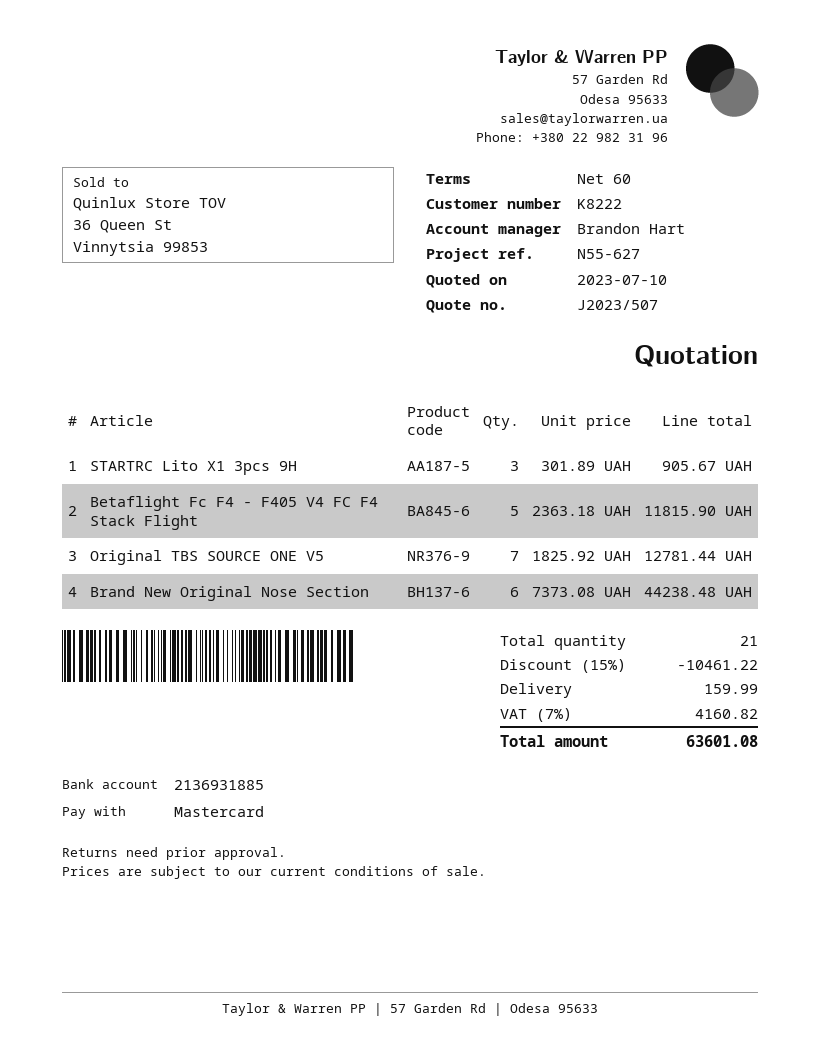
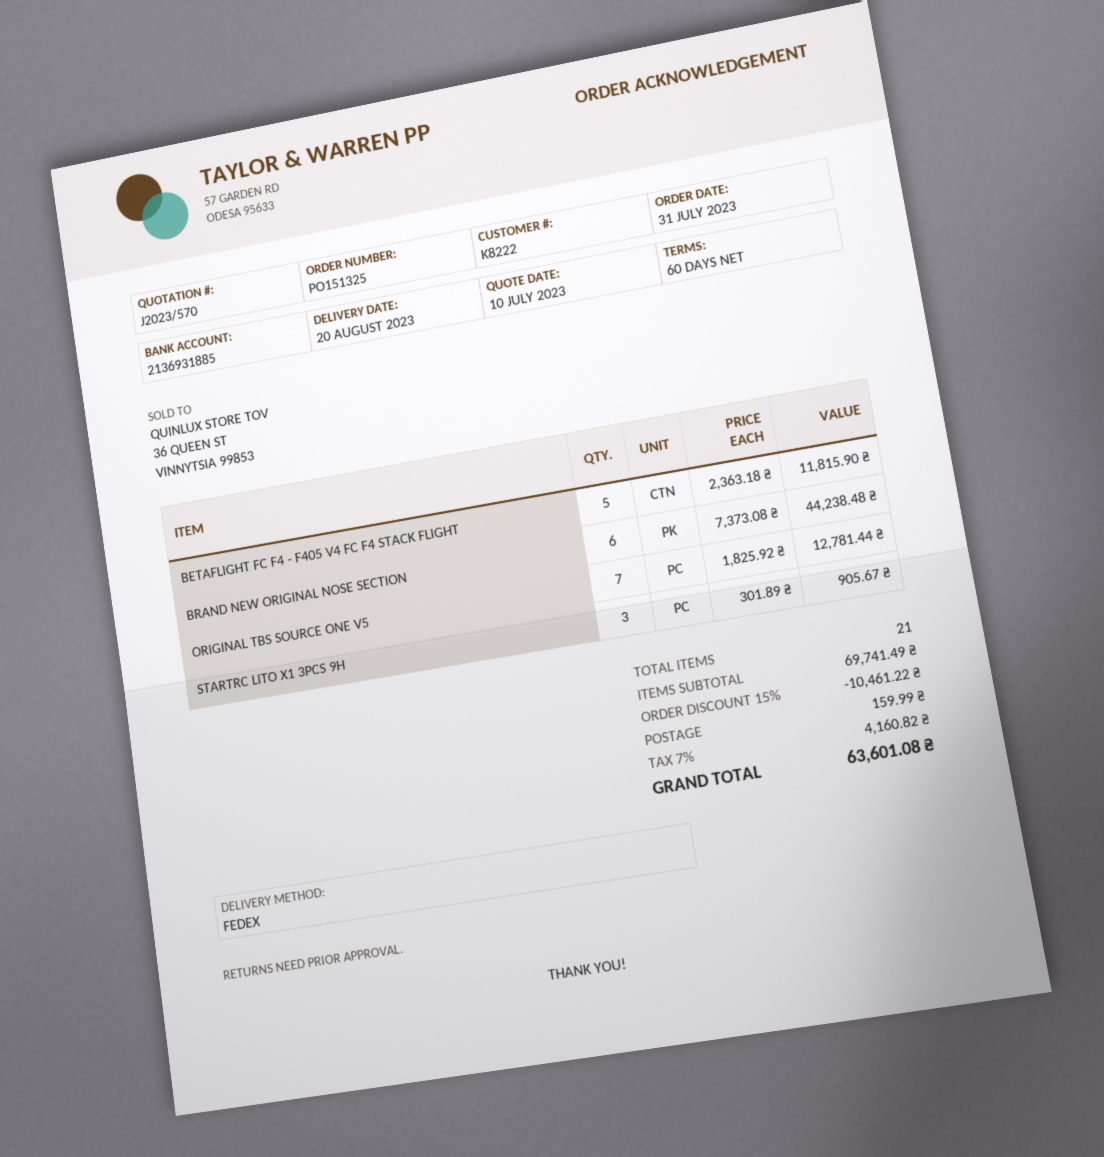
quote number: J2023/507 -> J2023/570

